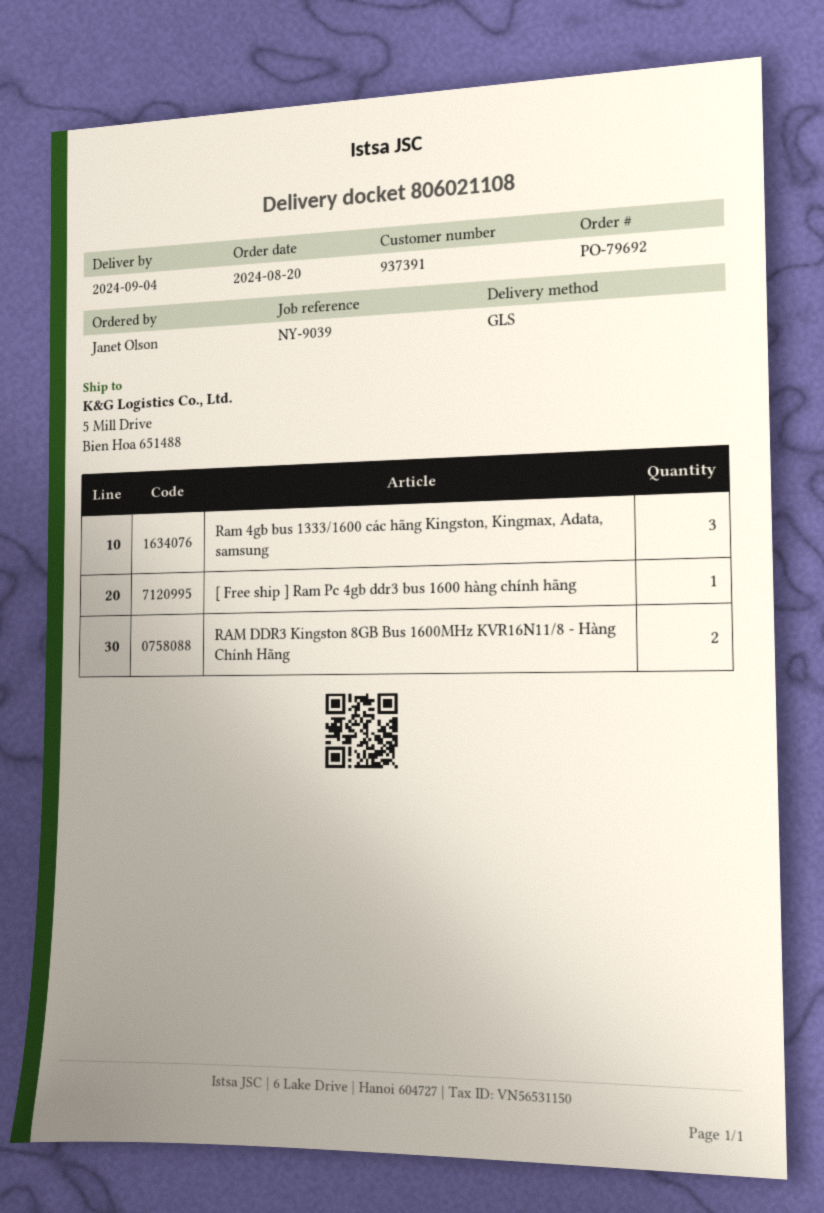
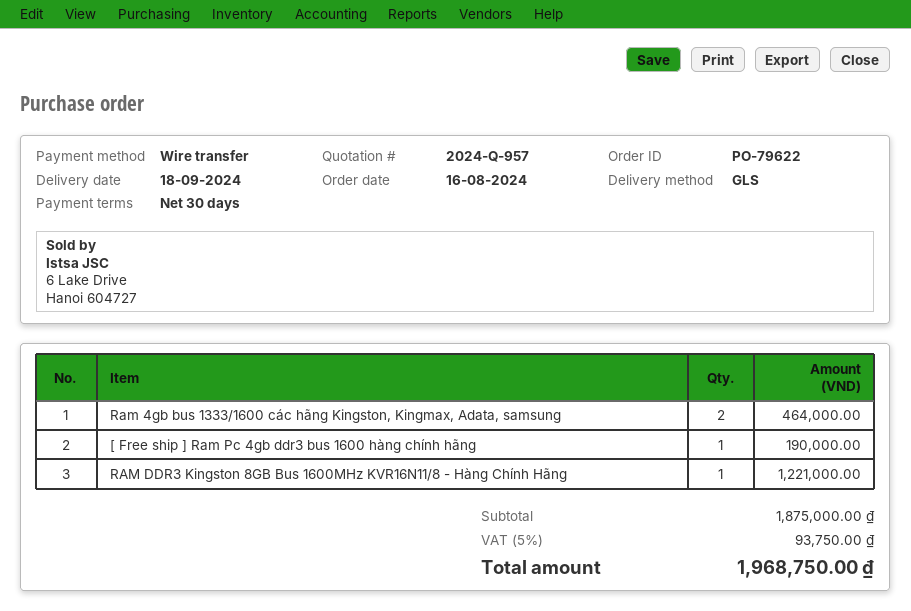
order number: PO-79692 -> PO-79622
order date: 2024-08-20 -> 2024-08-16
delivery date: 2024-09-04 -> 2024-09-18
Ram 4gb bus 1333/1600 các hãng Kingston, Kingmax, Adata, samsung: 3 -> 2
RAM DDR3 Kingston 8GB Bus 1600MHz KVR16N11/8 - Hàng Chính Hãng: 2 -> 1

